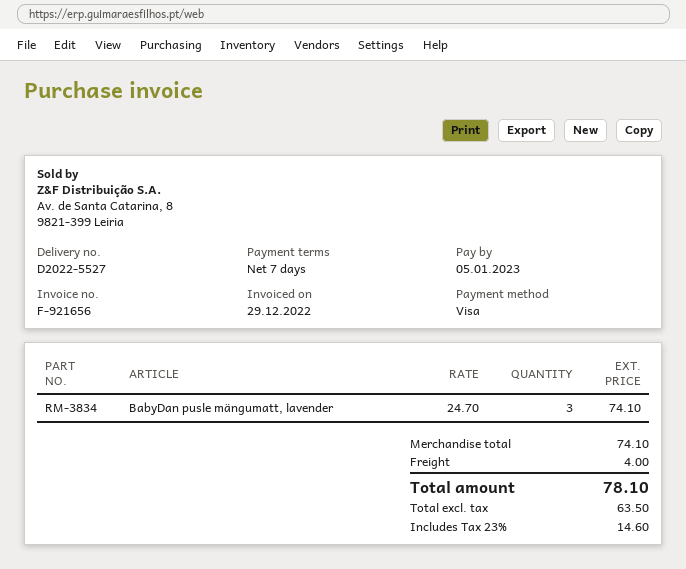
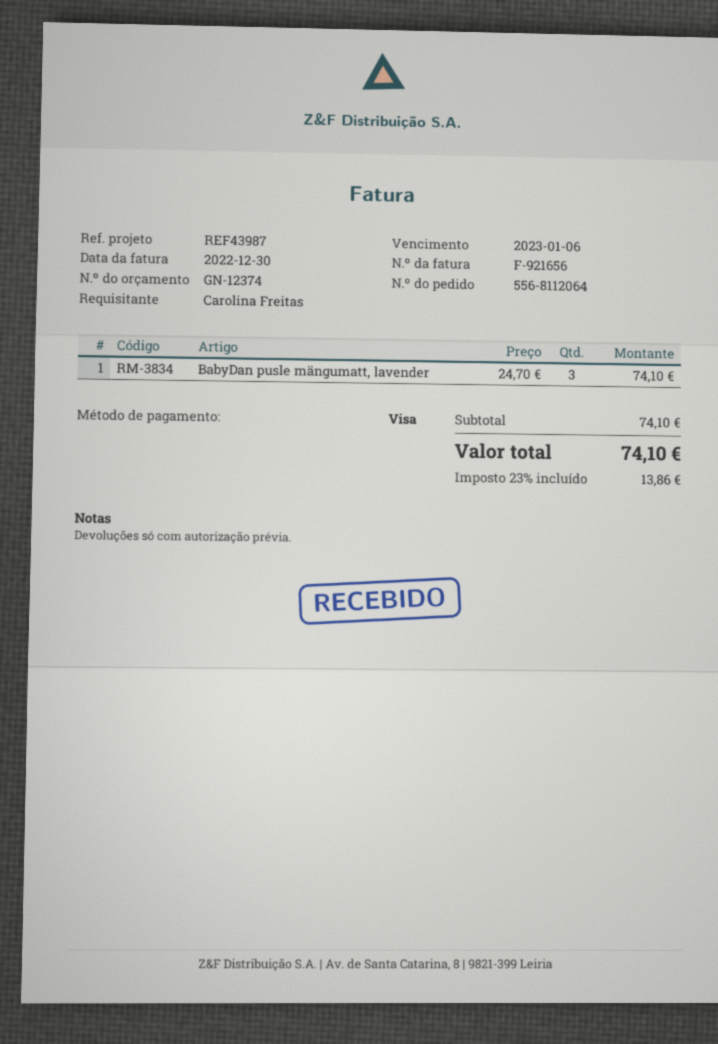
invoice date: 2022-12-29 -> 2022-12-30
due date: 2023-01-05 -> 2023-01-06
shipping: 4.00 -> none
tax: 23% = 14.60 -> 23% = 13.86
total: 78.10 -> 74.10

